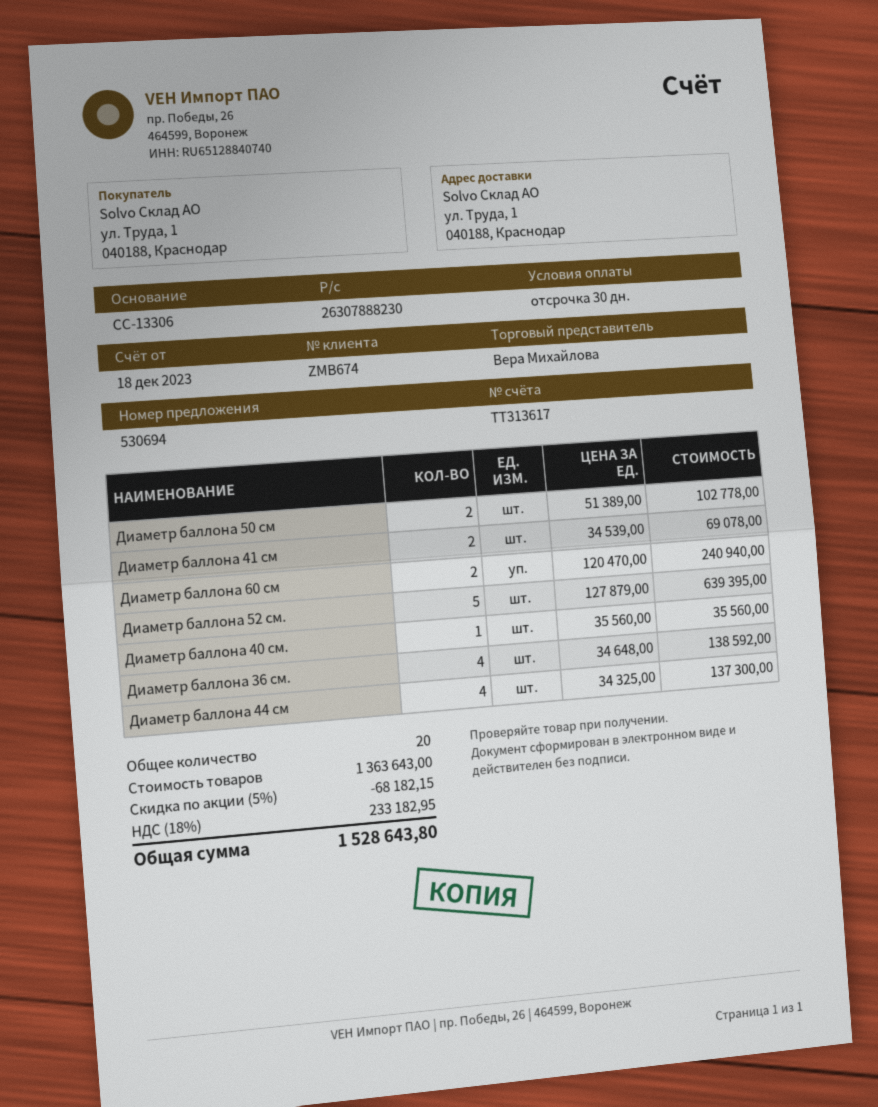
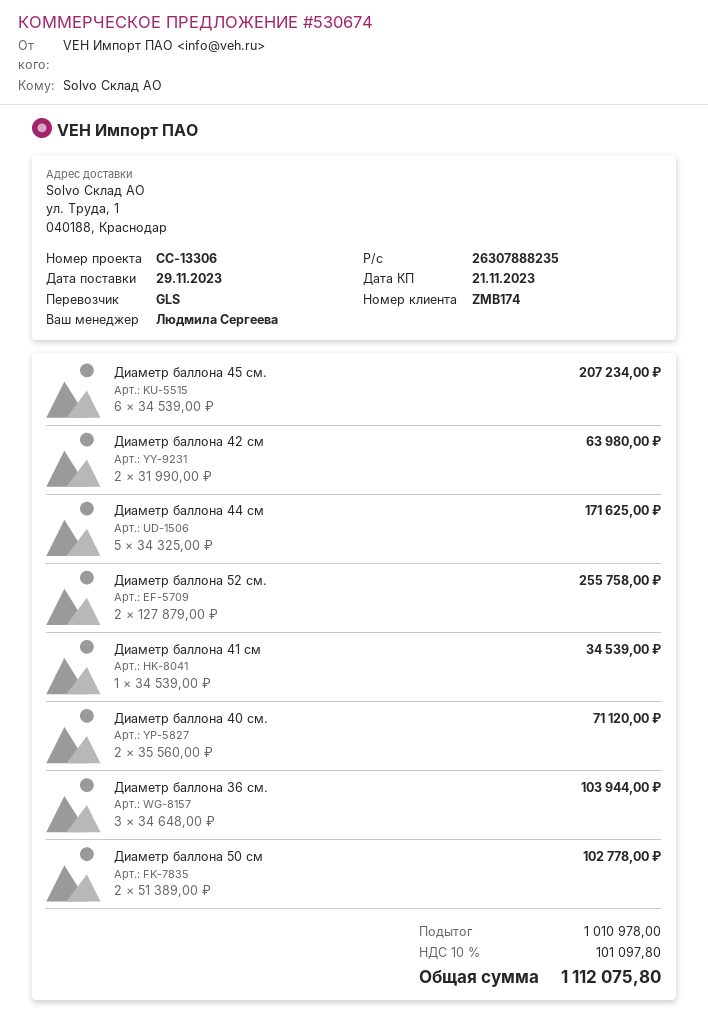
quote number: 530694 -> 530674
customer number: ZMB674 -> ZMB174
sales rep: Вера Михайлова -> Людмила Сергеева
bank account: 26307888230 -> 26307888235
Диаметр баллона 41 см: 2 x 34539.00 = 69078.00 -> 1 x 34539.00 = 34539.00
Диаметр баллона 60 см: 2 x 120470.00 = 240940.00 -> none
Диаметр баллона 52 см.: 5 x 127879.00 = 639395.00 -> 2 x 127879.00 = 255758.00
Диаметр баллона 40 см.: 1 x 35560.00 = 35560.00 -> 2 x 35560.00 = 71120.00
Диаметр баллона 36 см.: 4 x 34648.00 = 138592.00 -> 3 x 34648.00 = 103944.00
Диаметр баллона 44 см: 4 x 34325.00 = 137300.00 -> 5 x 34325.00 = 171625.00
Диаметр баллона 45 см.: none -> 6 x 34539.00 = 207234.00
Диаметр баллона 42 см: none -> 2 x 31990.00 = 63980.00
subtotal: 1363643.00 -> 1010978.00
discount: 5% = 68182.15 -> none
tax: 18% = 233182.95 -> 10% = 101097.80
total: 1528643.80 -> 1112075.80

